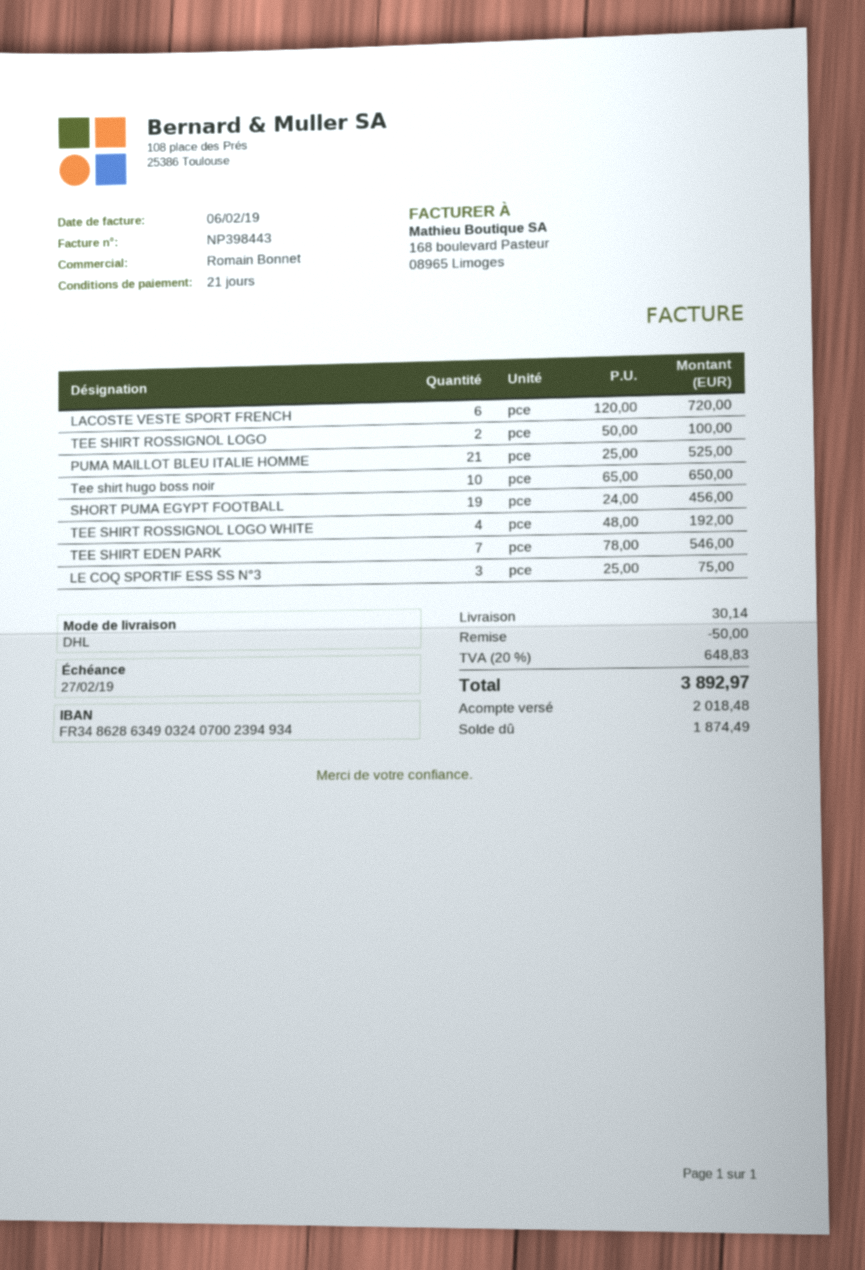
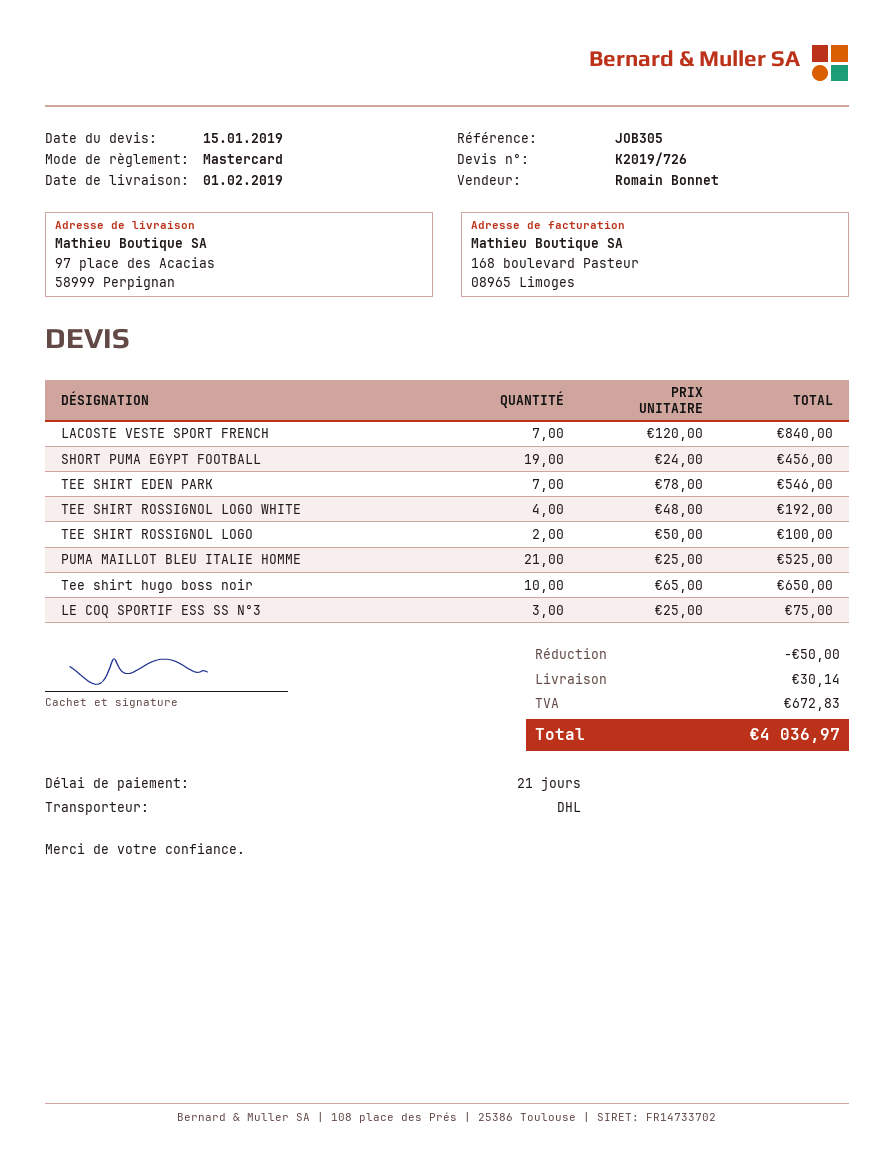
LACOSTE VESTE SPORT FRENCH: 6 x 120.00 = 720.00 -> 7 x 120.00 = 840.00
tax: 648.83 -> 672.83
total: 3892.97 -> 4036.97

